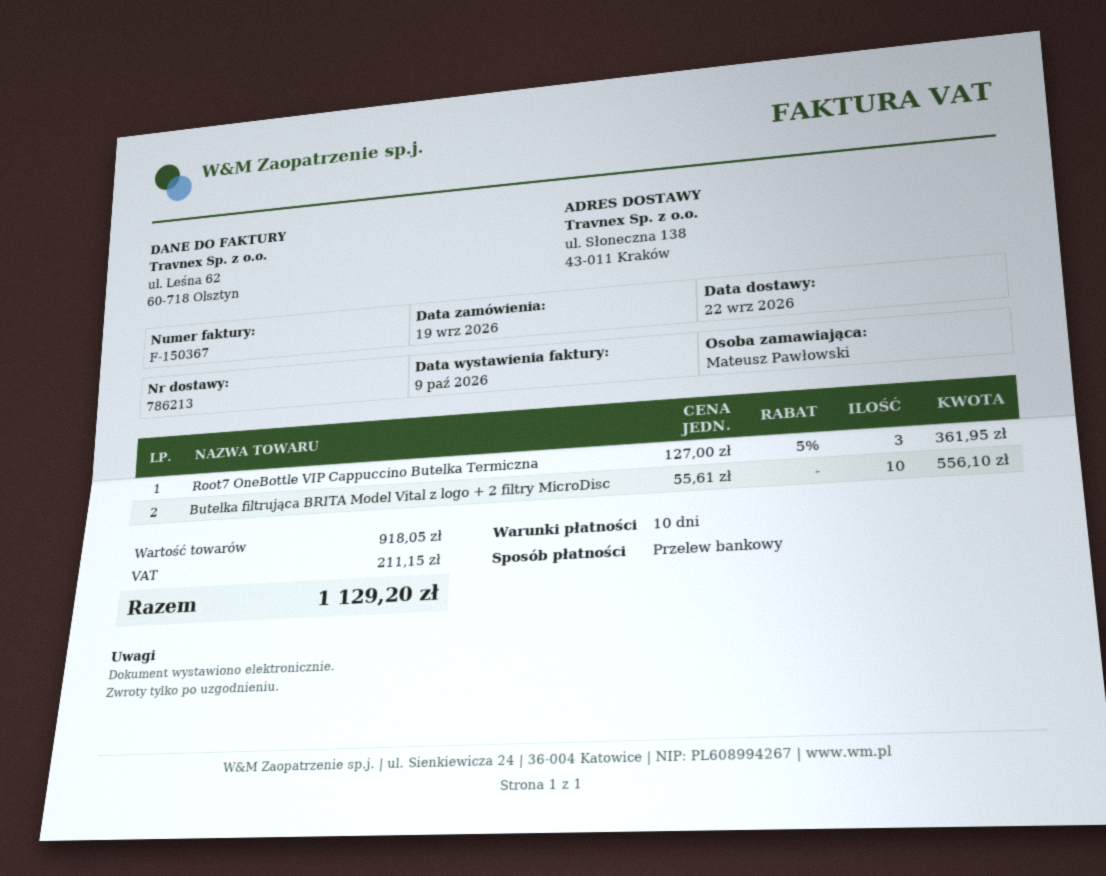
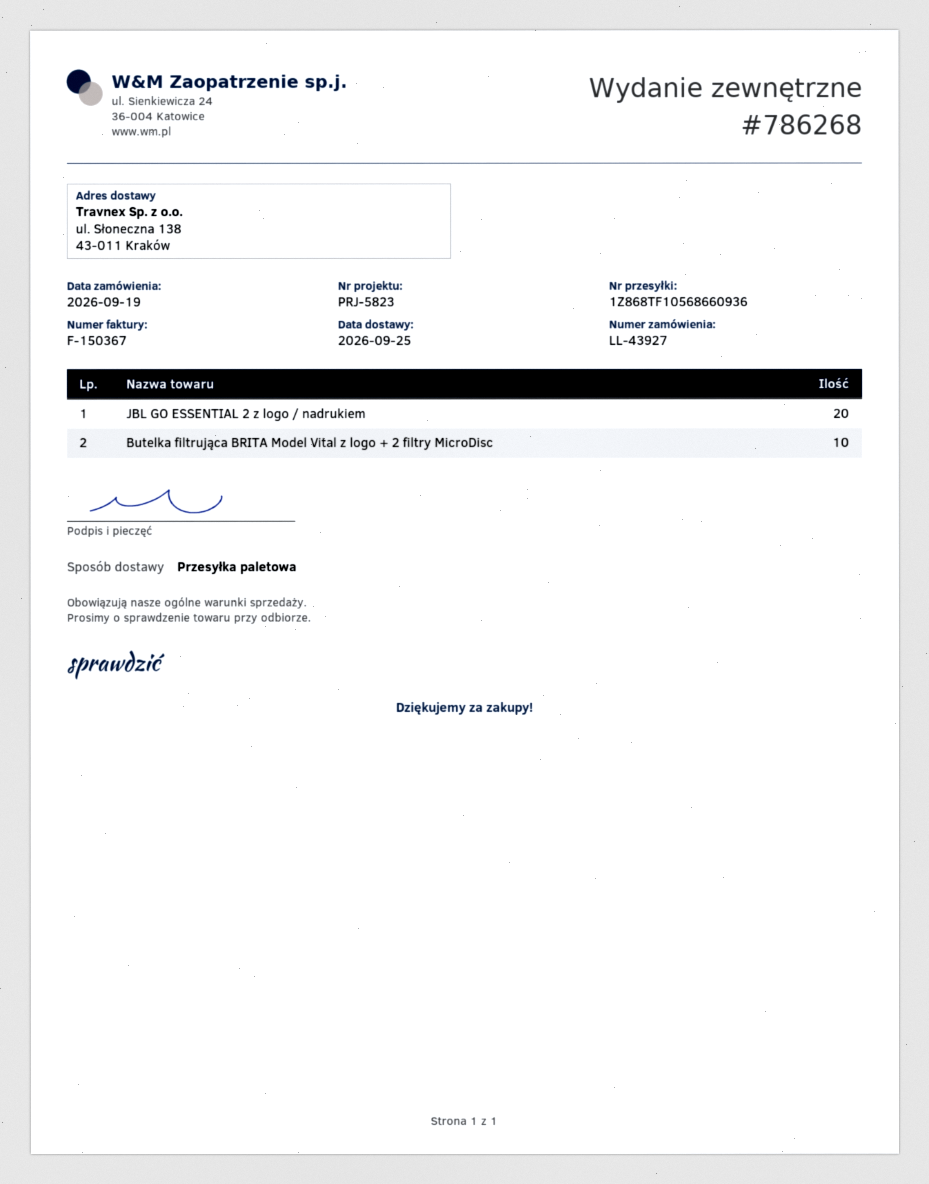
delivery note number: 786213 -> 786268
delivery date: 2026-09-22 -> 2026-09-25
Root7 OneBottle VIP Cappuccino Butelka Termiczna: 3 -> none
JBL GO ESSENTIAL 2 z logo / nadrukiem: none -> 20

